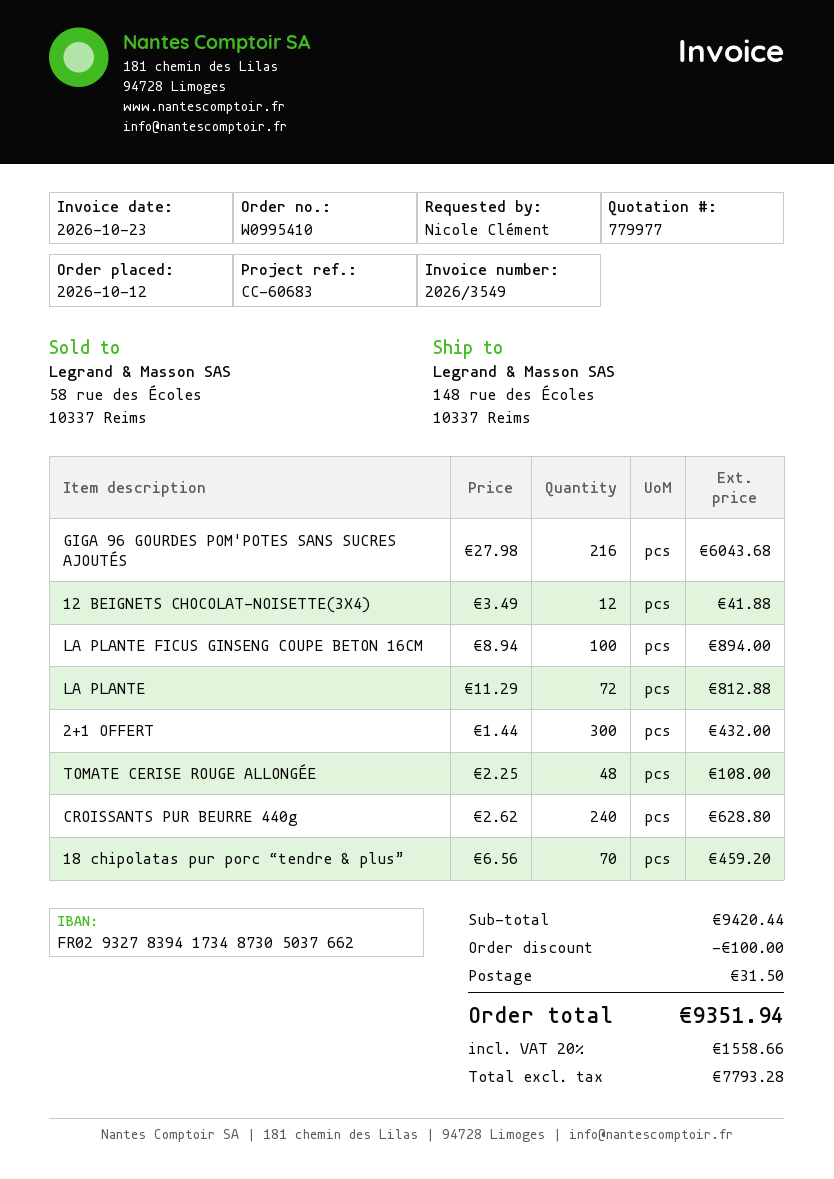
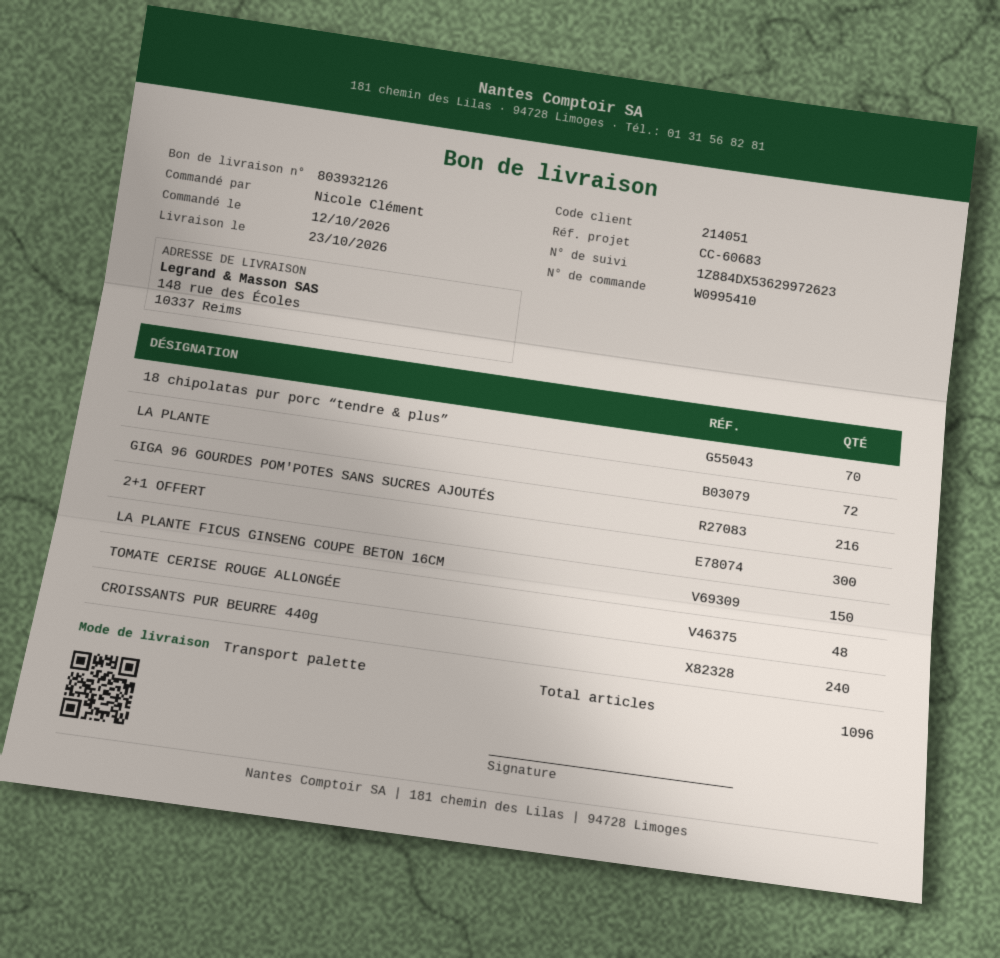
12 BEIGNETS CHOCOLAT-NOISETTE(3X4): 12 -> none
LA PLANTE FICUS GINSENG COUPE BETON 16CM: 100 -> 150

